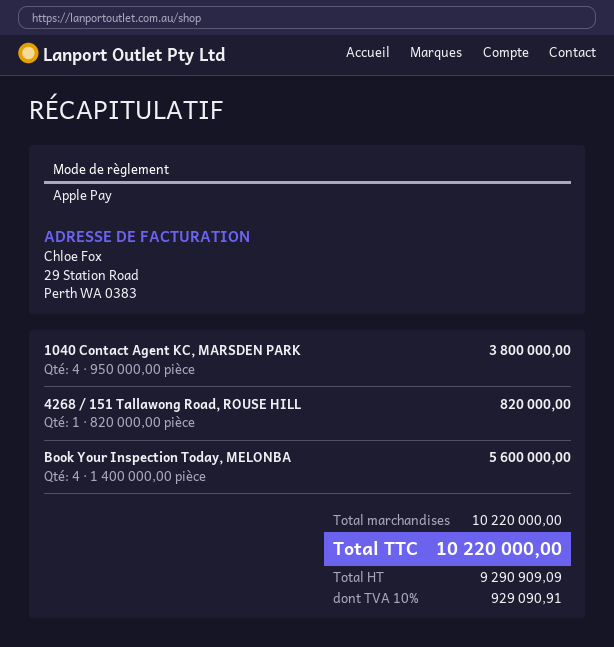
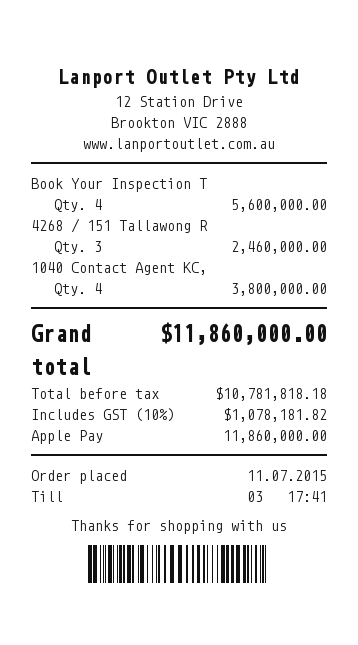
4268 / 151 Tallawong Road, ROUSE HILL: 1 for 820000.00 -> 3 for 2460000.00
net: 9290909.09 -> 10781818.18
tax: 10% = 929090.91 -> 10% = 1078181.82
total: 10220000.00 -> 11860000.00

